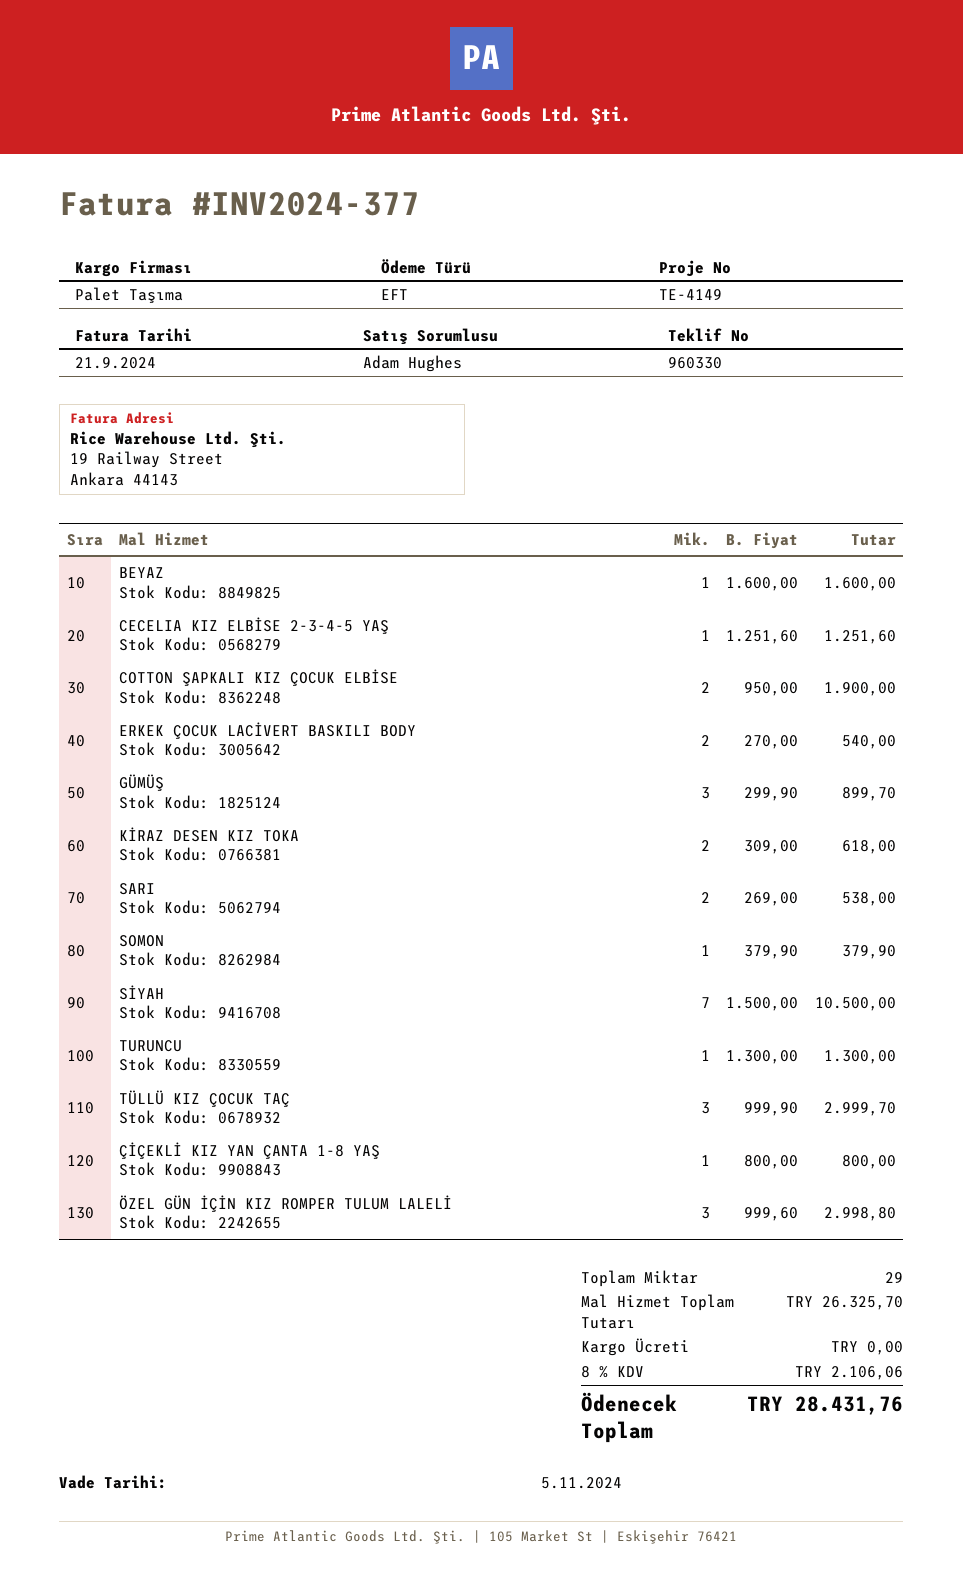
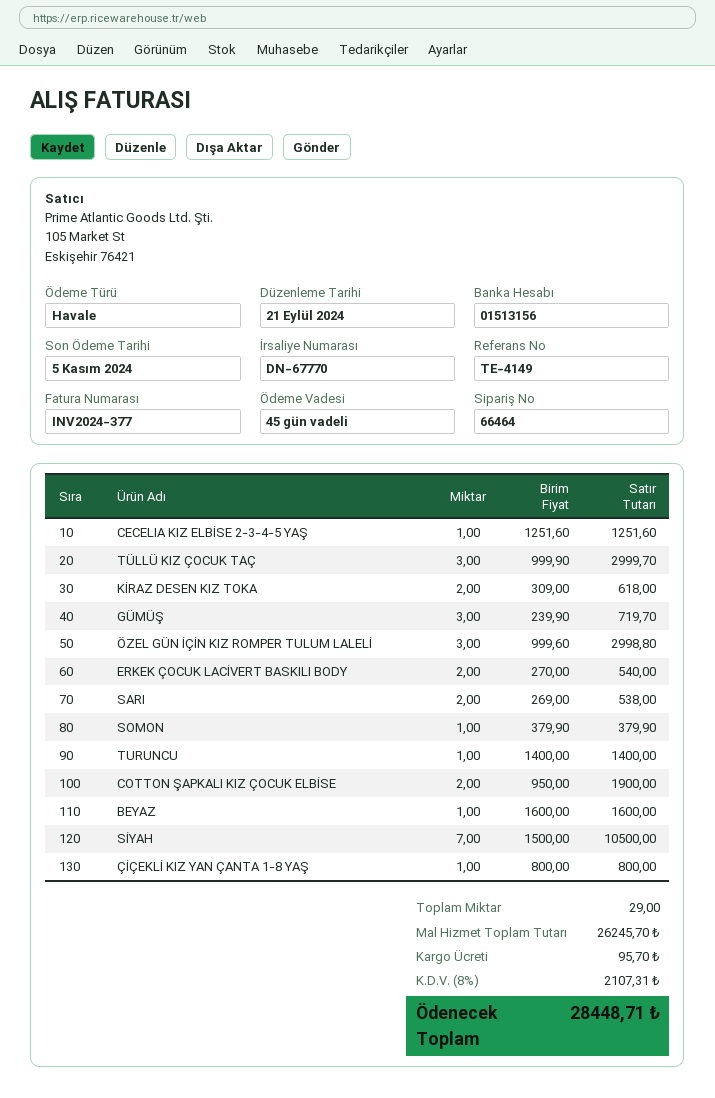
GÜMÜŞ: 3 x 299.90 = 899.70 -> 3 x 239.90 = 719.70
TURUNCU: 1 x 1300.00 = 1300.00 -> 1 x 1400.00 = 1400.00
subtotal: 26325.70 -> 26245.70
shipping: 0.00 -> 95.70
tax: 8% = 2106.06 -> 8% = 2107.31
total: 28431.76 -> 28448.71

